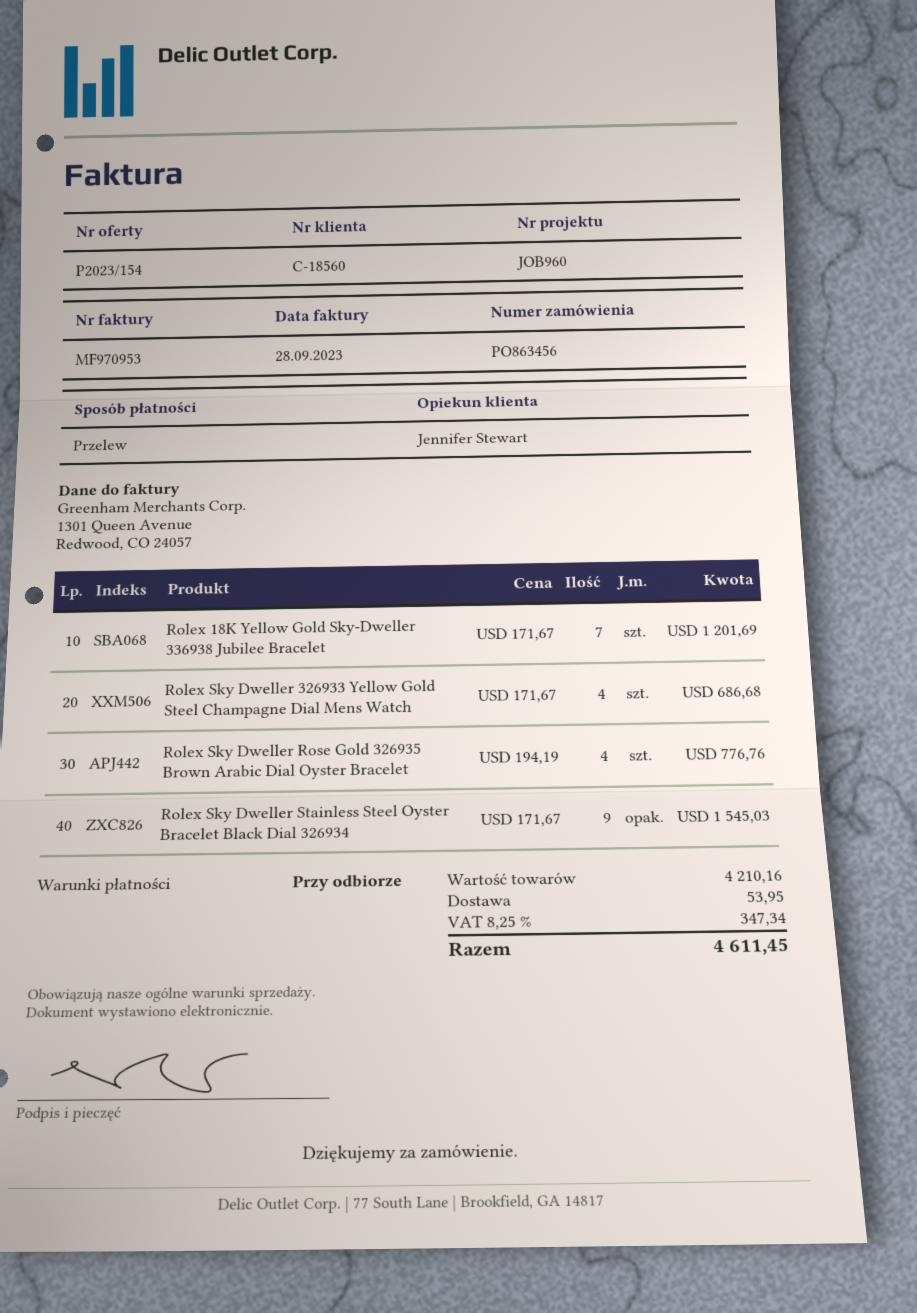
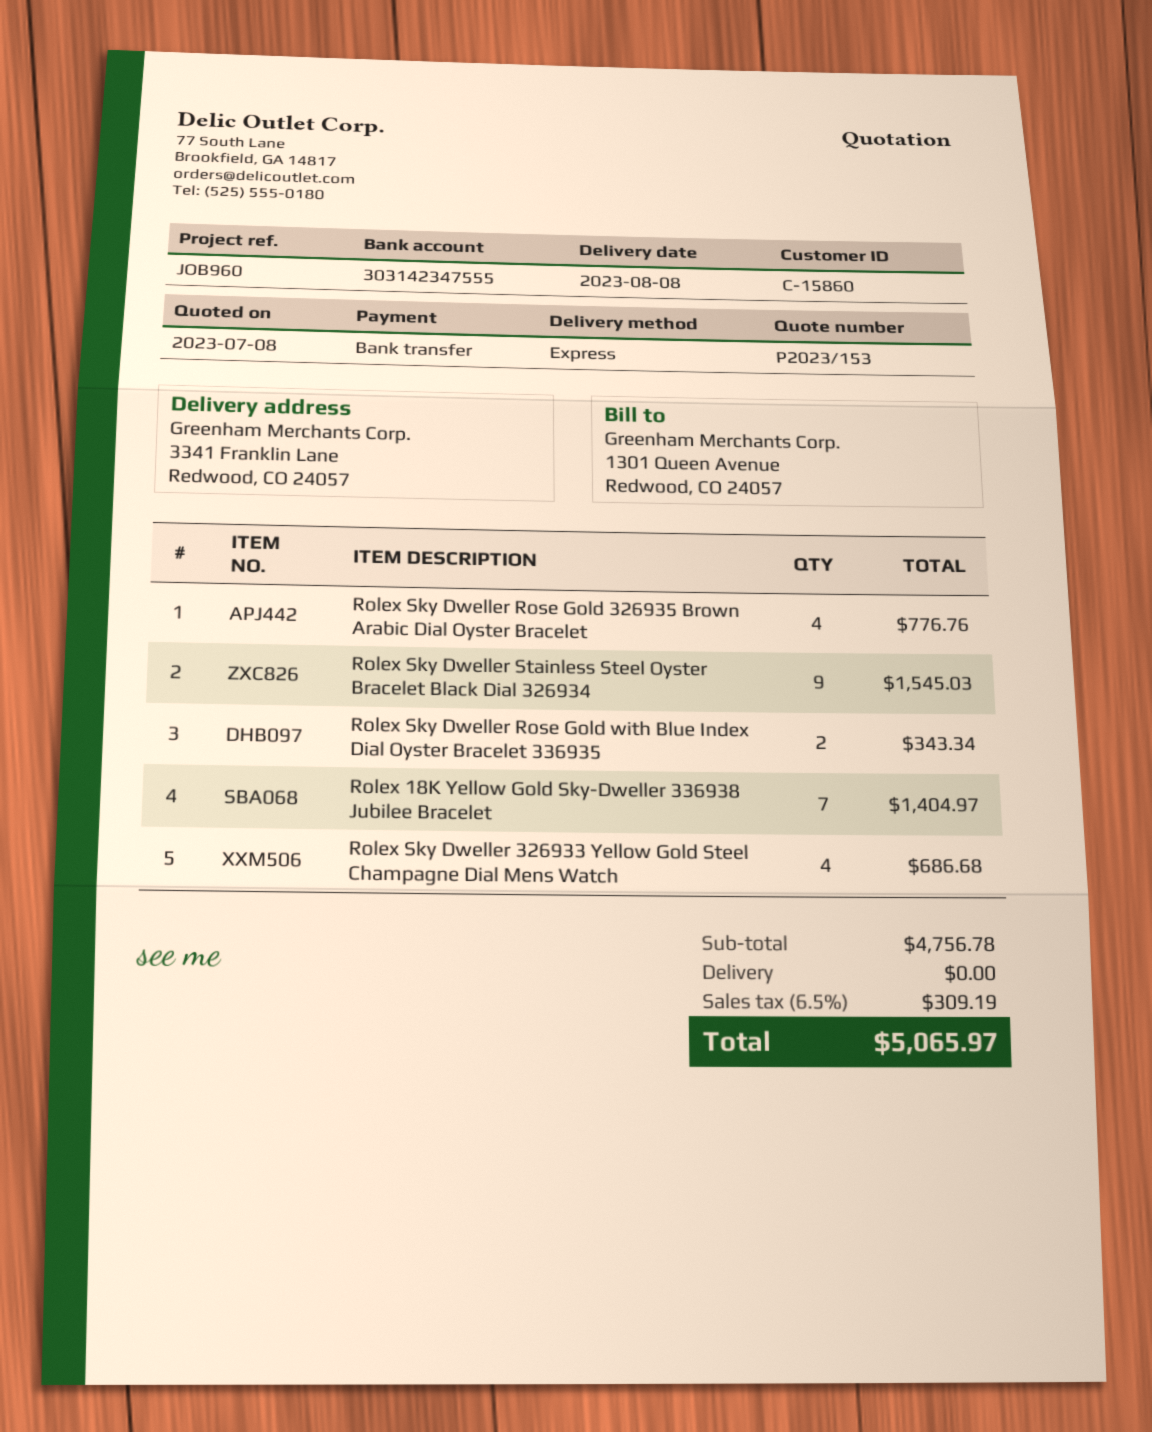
quote number: P2023/154 -> P2023/153
customer number: C-18560 -> C-15860
Rolex 18K Yellow Gold Sky-Dweller 336938 Jubilee Bracelet: 7 for 1201.69 -> 7 for 1404.97
Rolex Sky Dweller Rose Gold with Blue Index Dial Oyster Bracelet 336935: none -> 2 for 343.34
subtotal: 4210.16 -> 4756.78
shipping: 53.95 -> 0.00
tax: 8.25% = 347.34 -> 6.5% = 309.19
total: 4611.45 -> 5065.97

